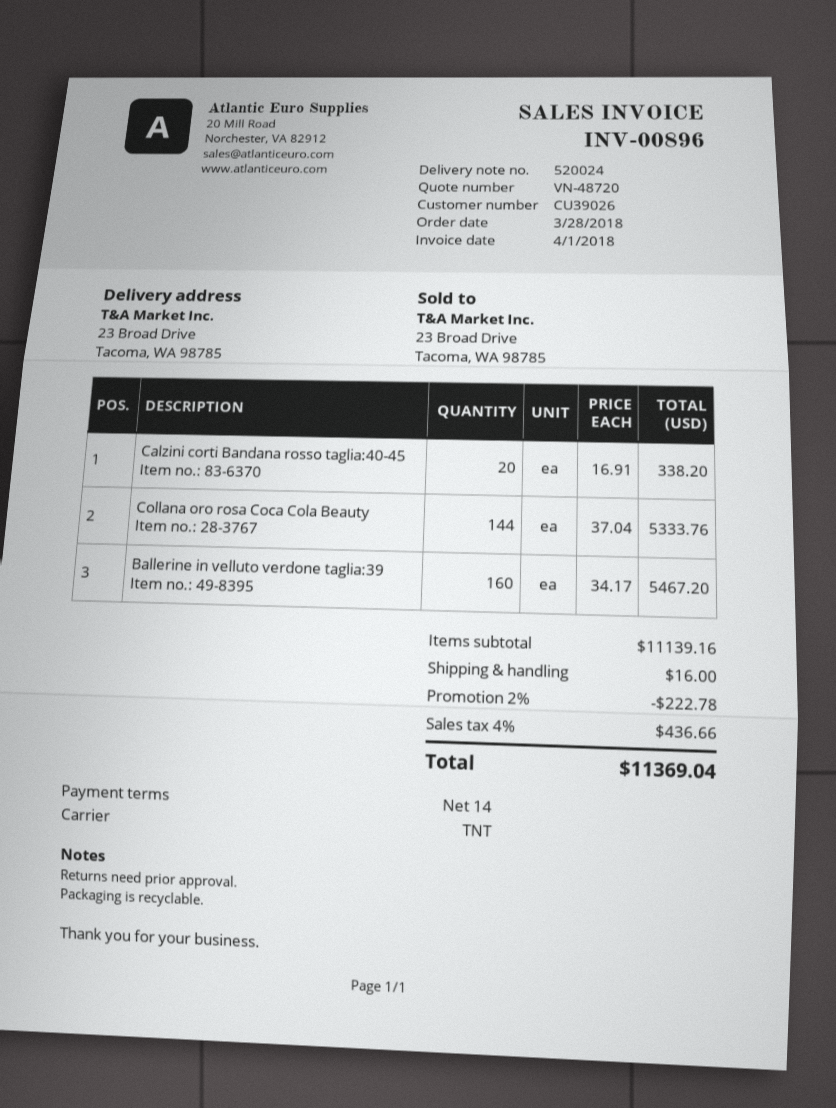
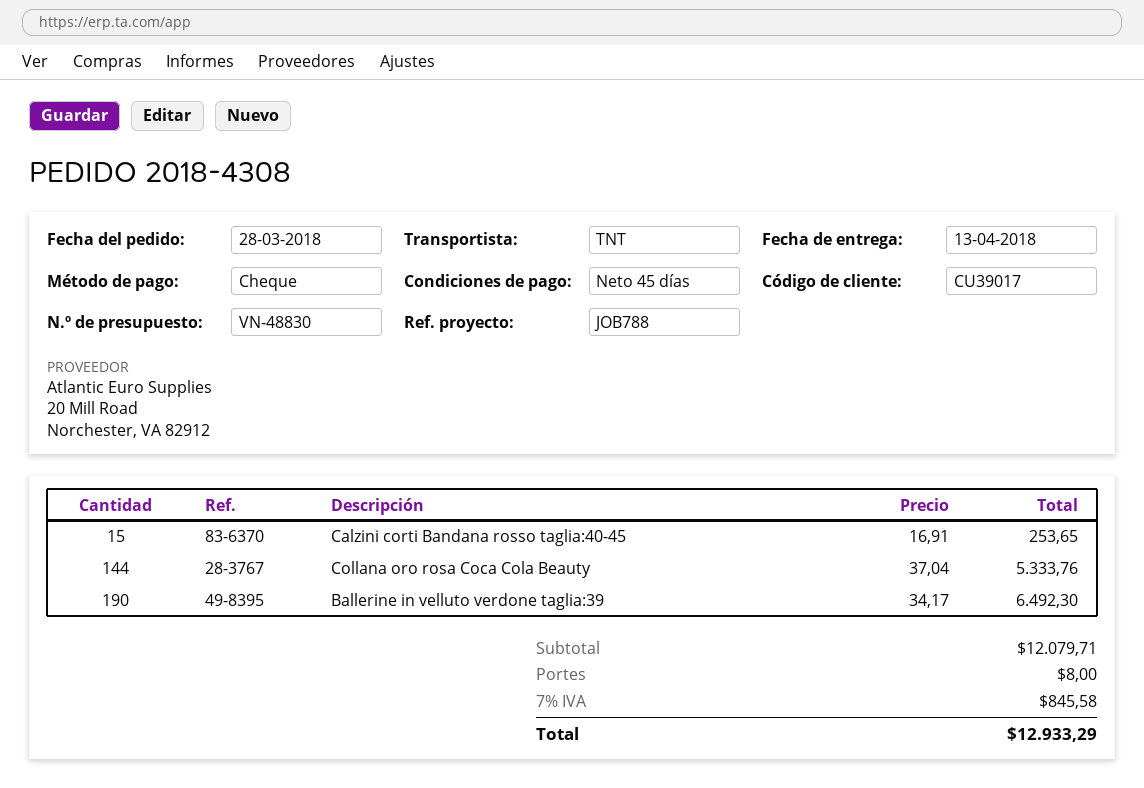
quote number: VN-48720 -> VN-48830
payment terms: 14 days -> 45 days
customer number: CU39026 -> CU39017
Calzini corti Bandana rosso taglia:40-45: 20 x 16.91 = 338.20 -> 15 x 16.91 = 253.65
Ballerine in velluto verdone taglia:39: 160 x 34.17 = 5467.20 -> 190 x 34.17 = 6492.30
subtotal: 11139.16 -> 12079.71
discount: 2% = 222.78 -> none
shipping: 16.00 -> 8.00
tax: 4% = 436.66 -> 7% = 845.58
total: 11369.04 -> 12933.29

